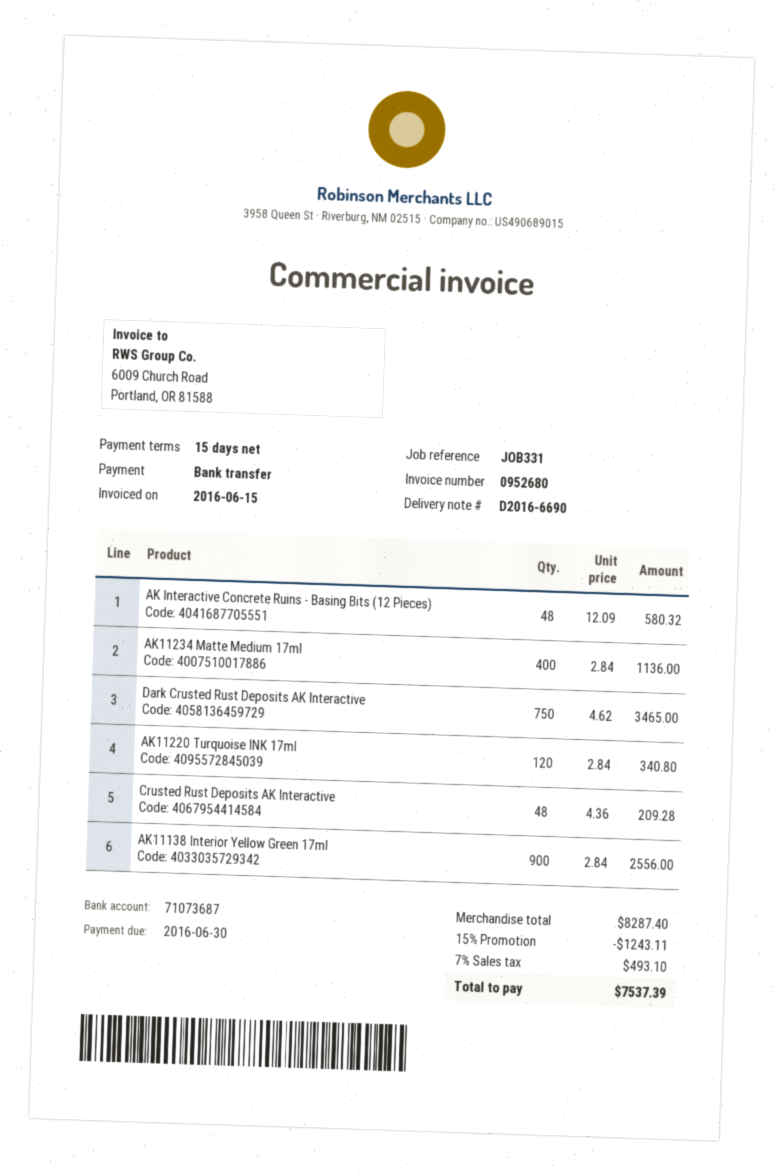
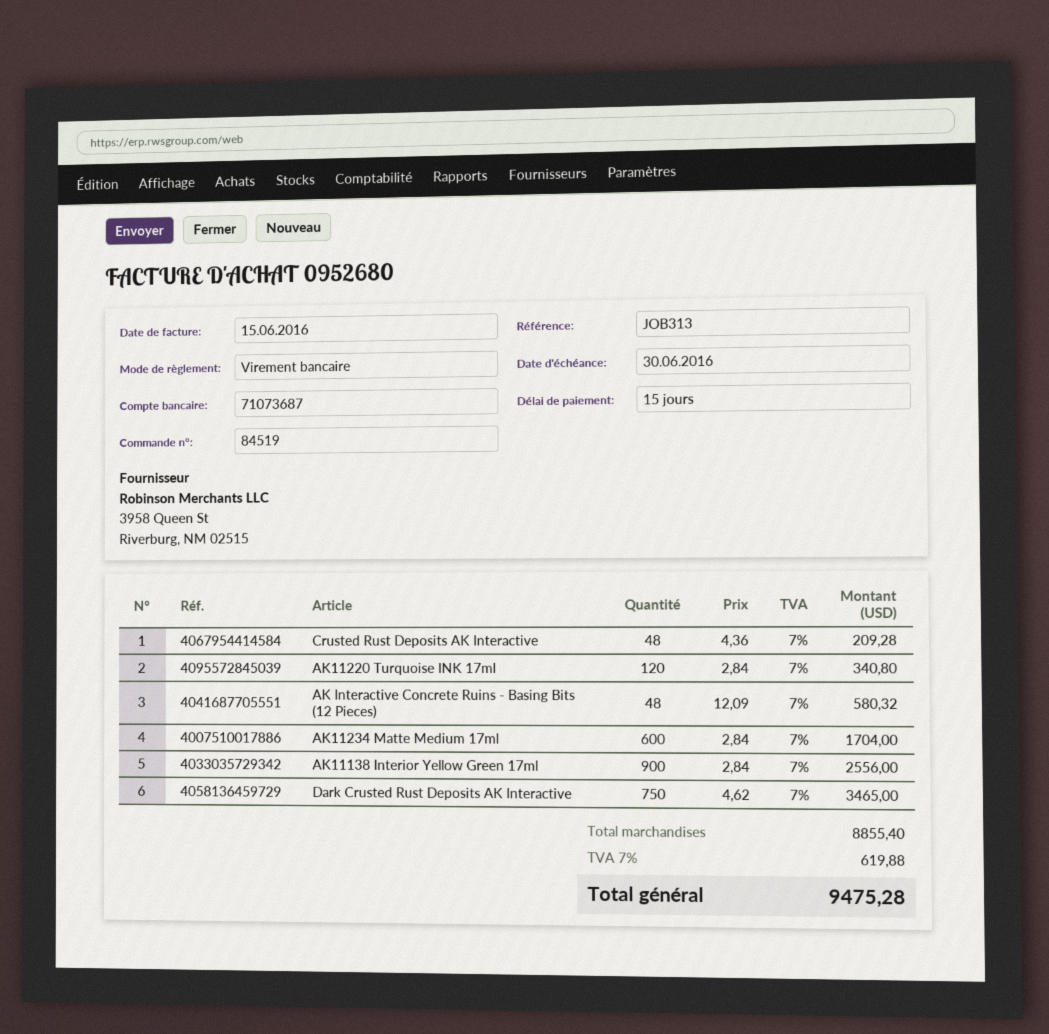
reference: JOB331 -> JOB313
AK11234 Matte Medium 17ml: 400 x 2.84 = 1136.00 -> 600 x 2.84 = 1704.00
subtotal: 8287.40 -> 8855.40
discount: 15% = 1243.11 -> none
tax: 7% = 493.10 -> 7% = 619.88
total: 7537.39 -> 9475.28

